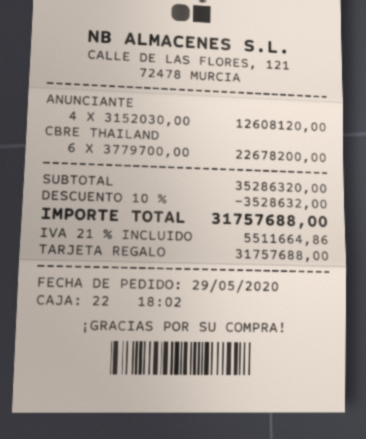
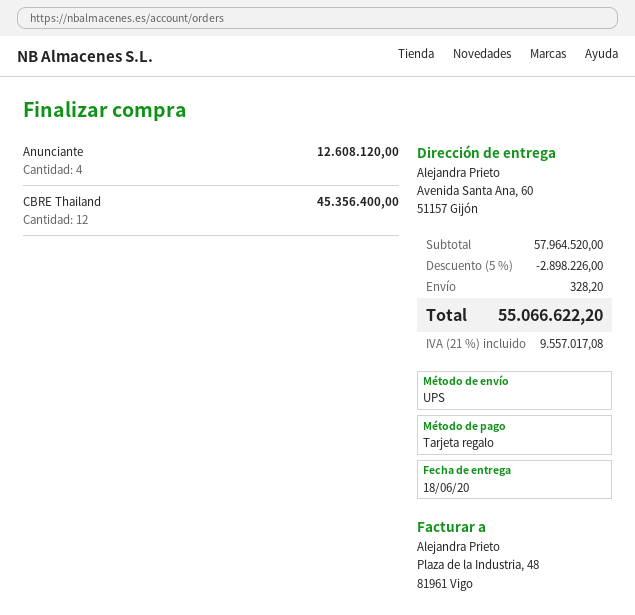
CBRE THAILAND: 6 for 22678200.00 -> 12 for 45356400.00
subtotal: 35286320.00 -> 57964520.00
discount: 10% = 3528632.00 -> 5% = 2898226.00
shipping: none -> 328.20
tax: 21% = 5511664.86 -> 21% = 9557017.08
total: 31757688.00 -> 55066622.20

